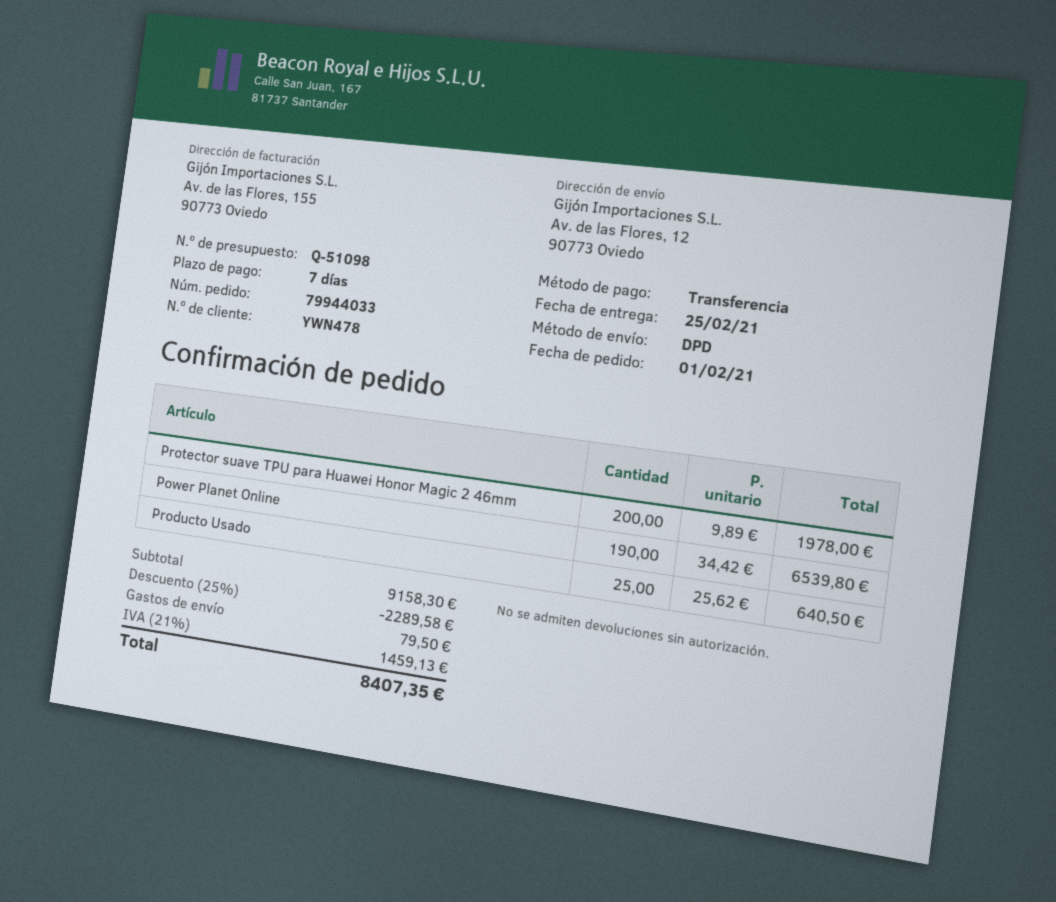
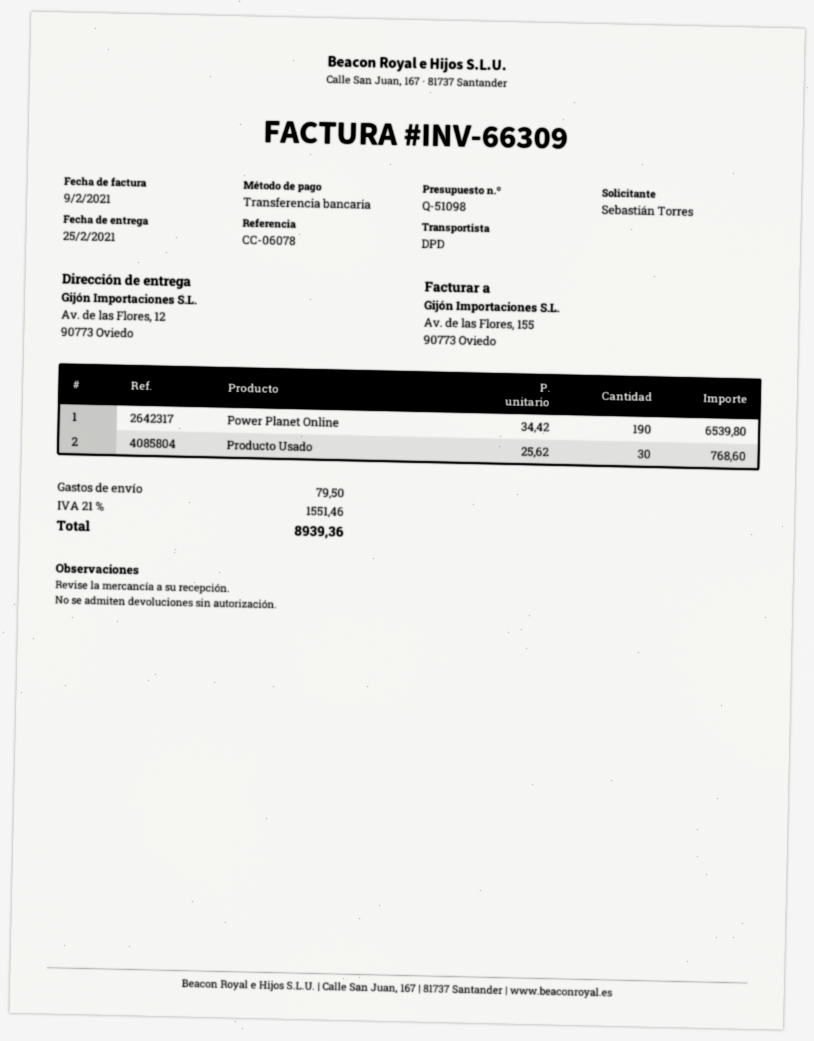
Protector suave TPU para Huawei Honor Magic 2 46mm: 200 x 9.89 = 1978.00 -> none
Producto Usado: 25 x 25.62 = 640.50 -> 30 x 25.62 = 768.60
discount: 25% = 2289.58 -> none
tax: 21% = 1459.13 -> 21% = 1551.46
total: 8407.35 -> 8939.36

